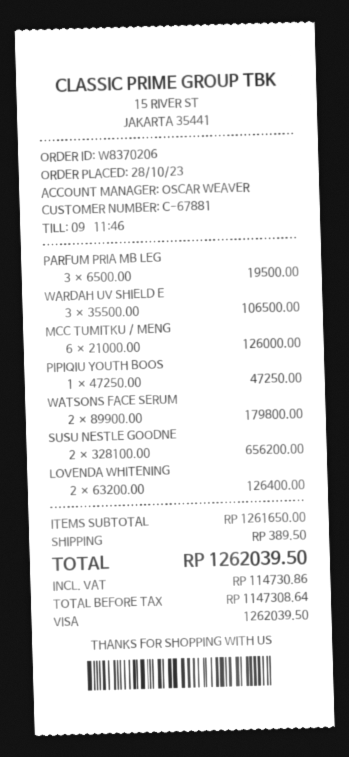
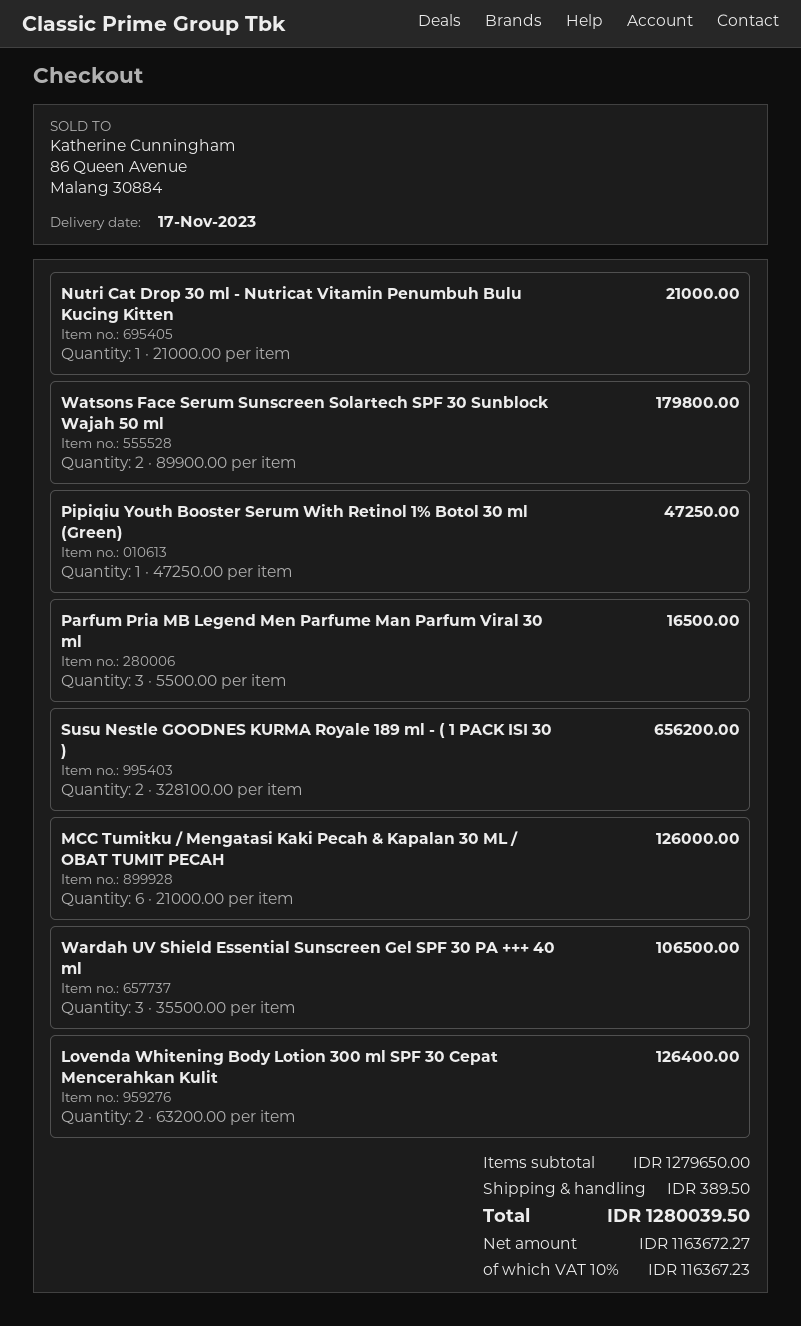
PARFUM PRIA MB LEG: 3 x 6500.00 = 19500.00 -> 3 x 5500.00 = 16500.00
Nutri Cat Drop 30 ml - Nutricat Vitamin Penumbuh Bulu Kucing Kitten: none -> 1 x 21000.00 = 21000.00
subtotal: 1261650.00 -> 1279650.00
net: 1147308.64 -> 1163672.27
tax: 114730.86 -> 116367.23
total: 1262039.50 -> 1280039.50

